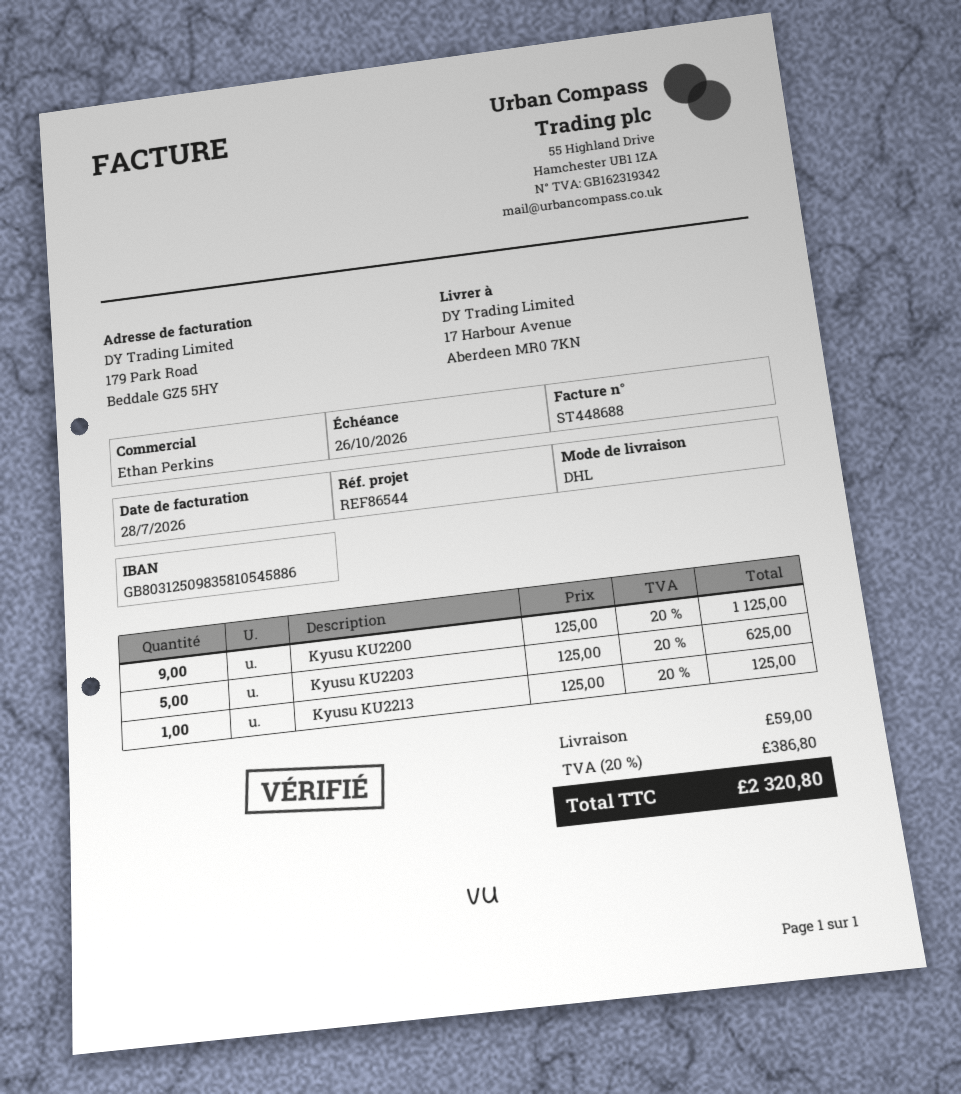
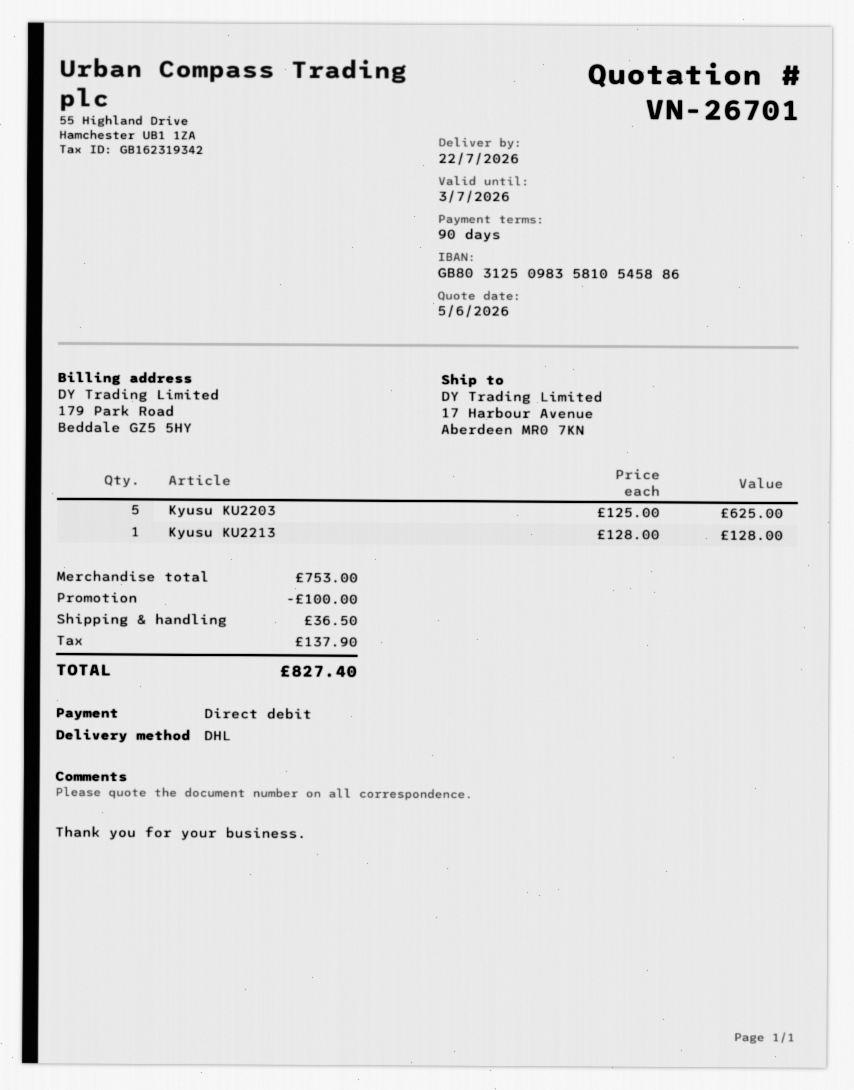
Kyusu KU2200: 9 x 125.00 = 1125.00 -> none
Kyusu KU2213: 1 x 125.00 = 125.00 -> 1 x 128.00 = 128.00
discount: none -> 100.00
shipping: 59.00 -> 36.50
tax: 386.80 -> 137.90
total: 2320.80 -> 827.40

